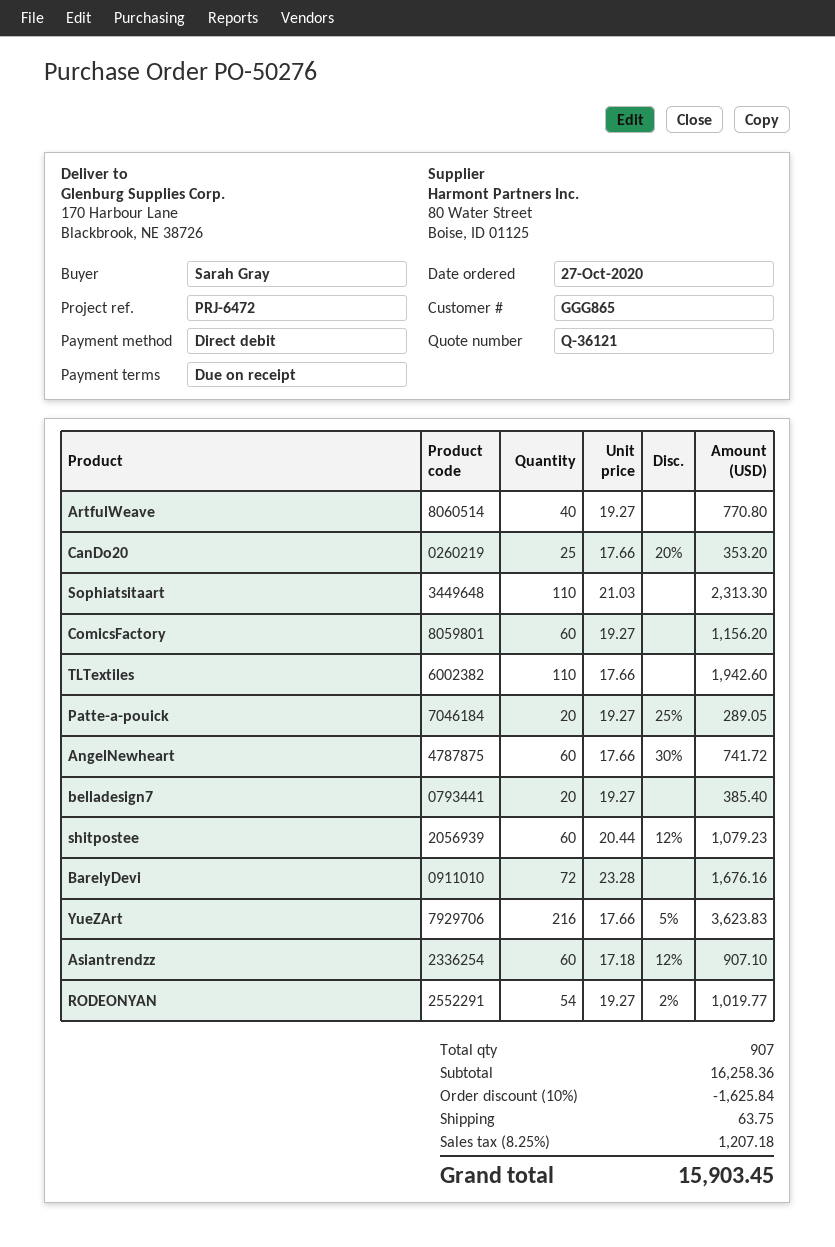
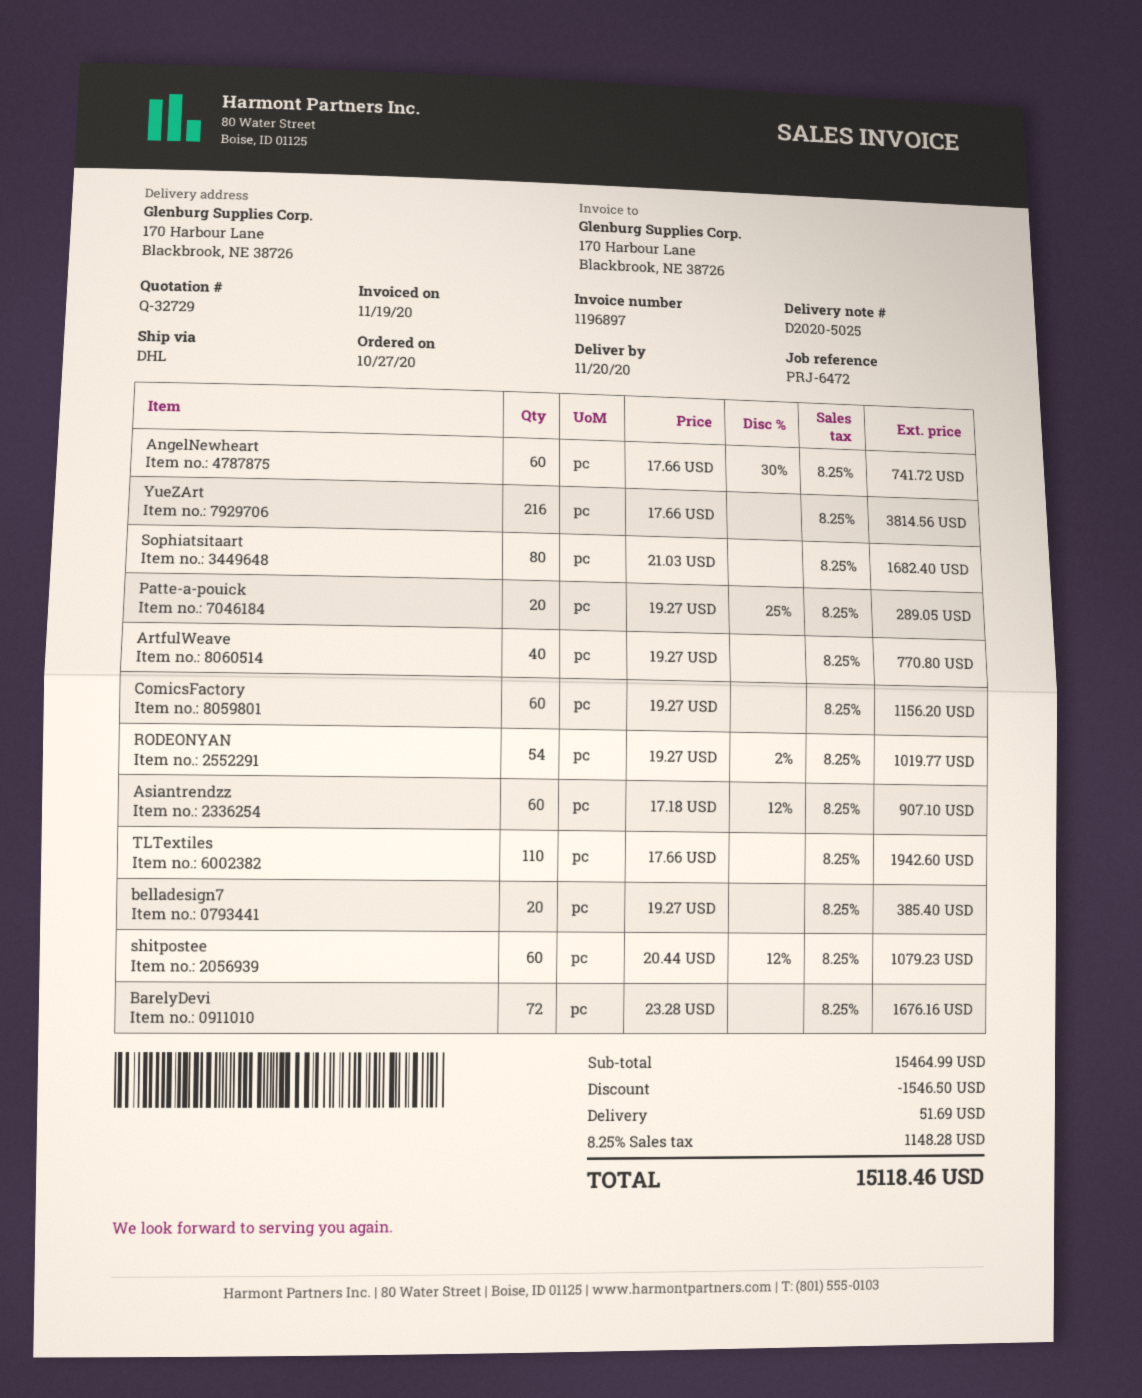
quote number: Q-36121 -> Q-32729
CanDo20: 25 x 17.66 - 20% = 353.20 -> none
Sophiatsitaart: 110 x 21.03 = 2313.30 -> 80 x 21.03 = 1682.40
YueZArt: 216 x 17.66 - 5% = 3623.83 -> 216 x 17.66 = 3814.56
subtotal: 16258.36 -> 15464.99
discount: 1625.84 -> 1546.50
shipping: 63.75 -> 51.69
tax: 8.25% = 1207.18 -> 8.25% = 1148.28
total: 15903.45 -> 15118.46

